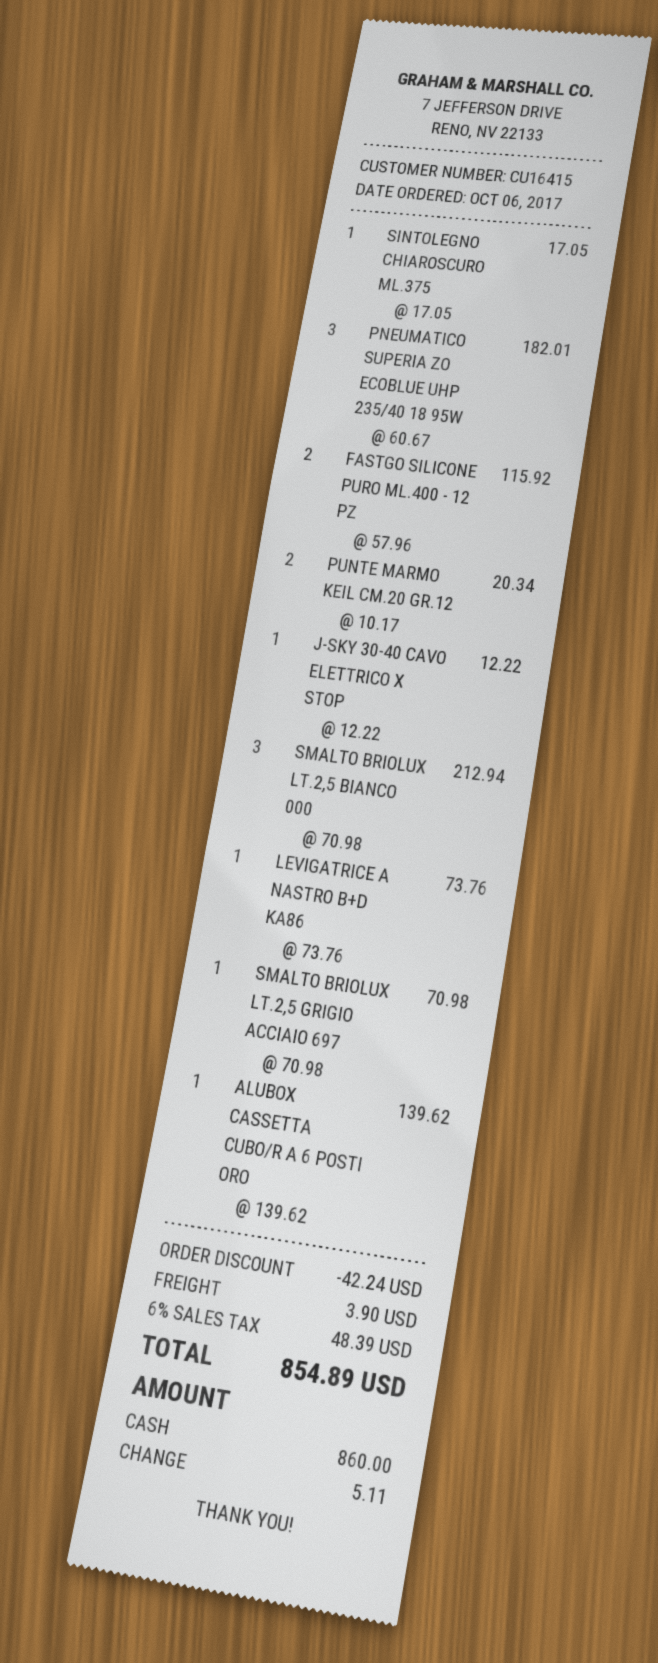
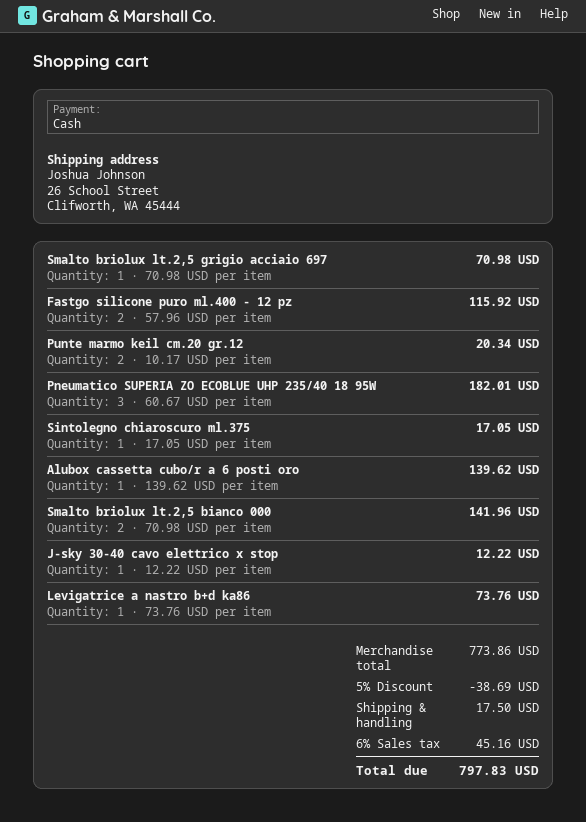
SMALTO BRIOLUX LT.2,5 BIANCO 000: 3 x 70.98 = 212.94 -> 2 x 70.98 = 141.96
discount: 42.24 -> 38.69
shipping: 3.90 -> 17.50
tax: 6% = 48.39 -> 6% = 45.16
total: 854.89 -> 797.83

